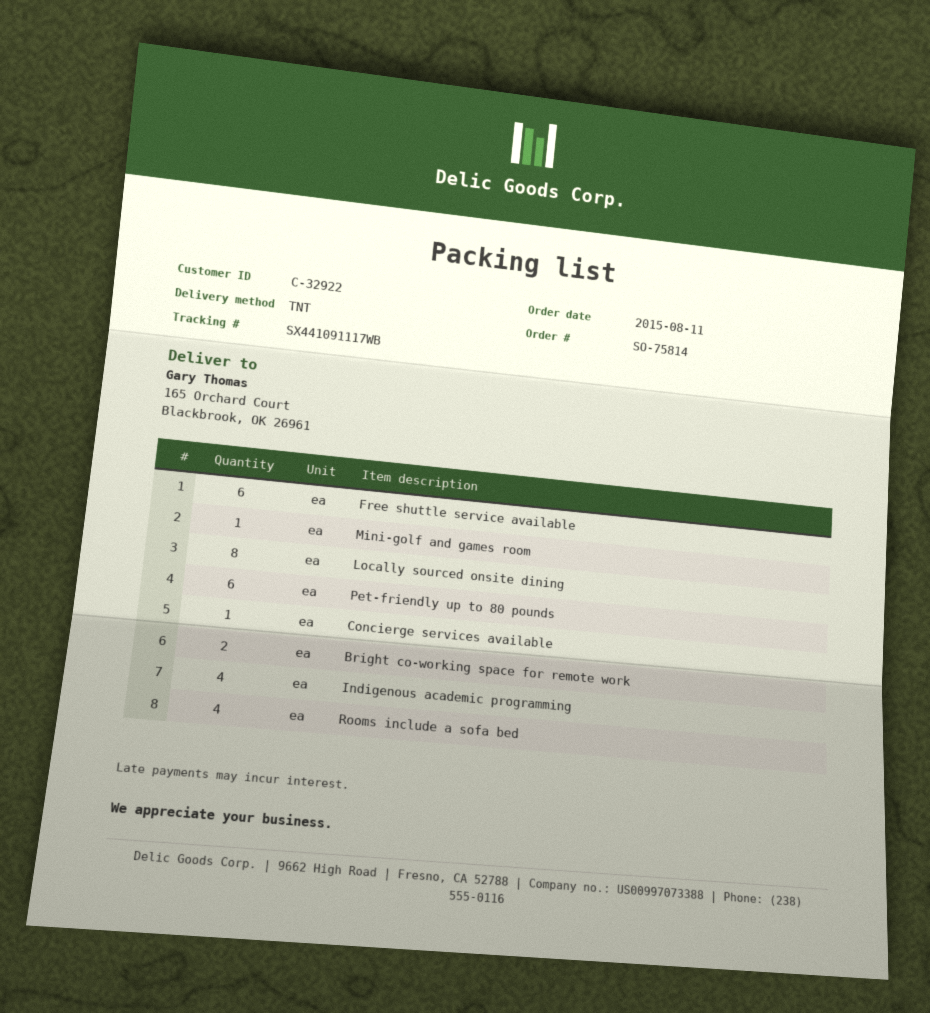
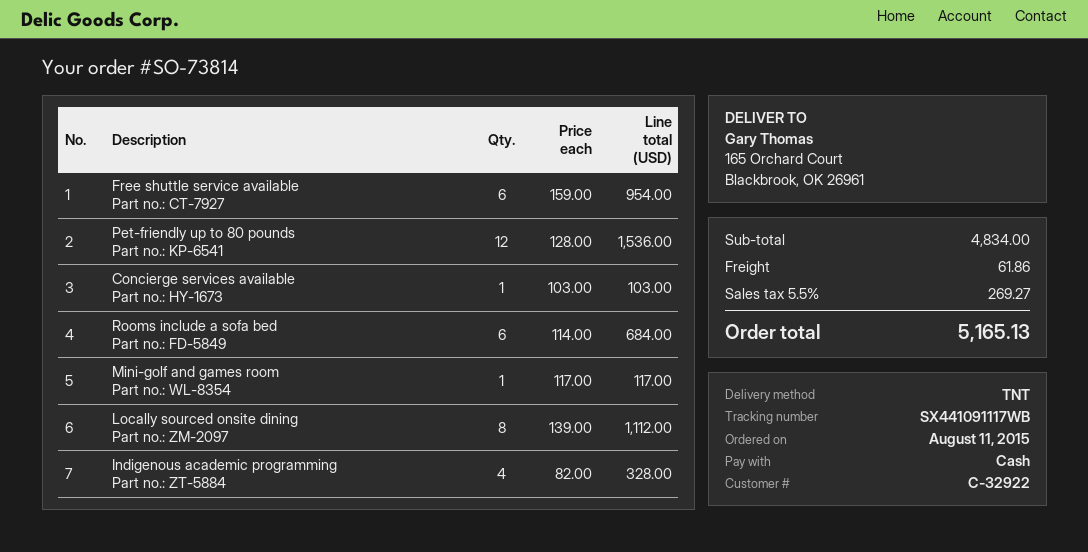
order number: SO-75814 -> SO-73814
Pet-friendly up to 80 pounds: 6 -> 12
Bright co-working space for remote work: 2 -> none
Rooms include a sofa bed: 4 -> 6

